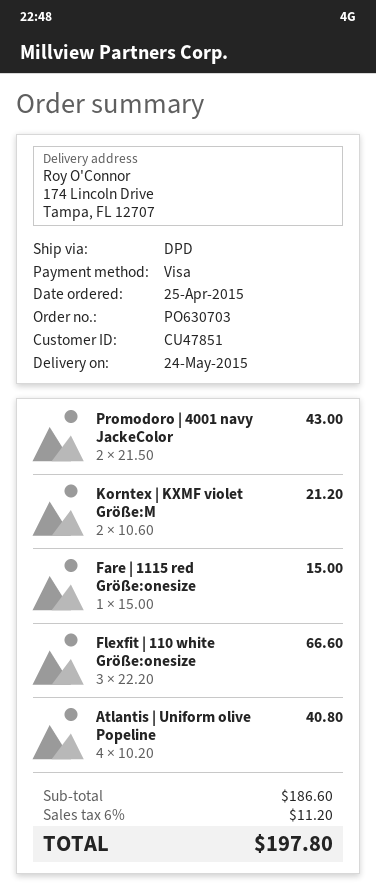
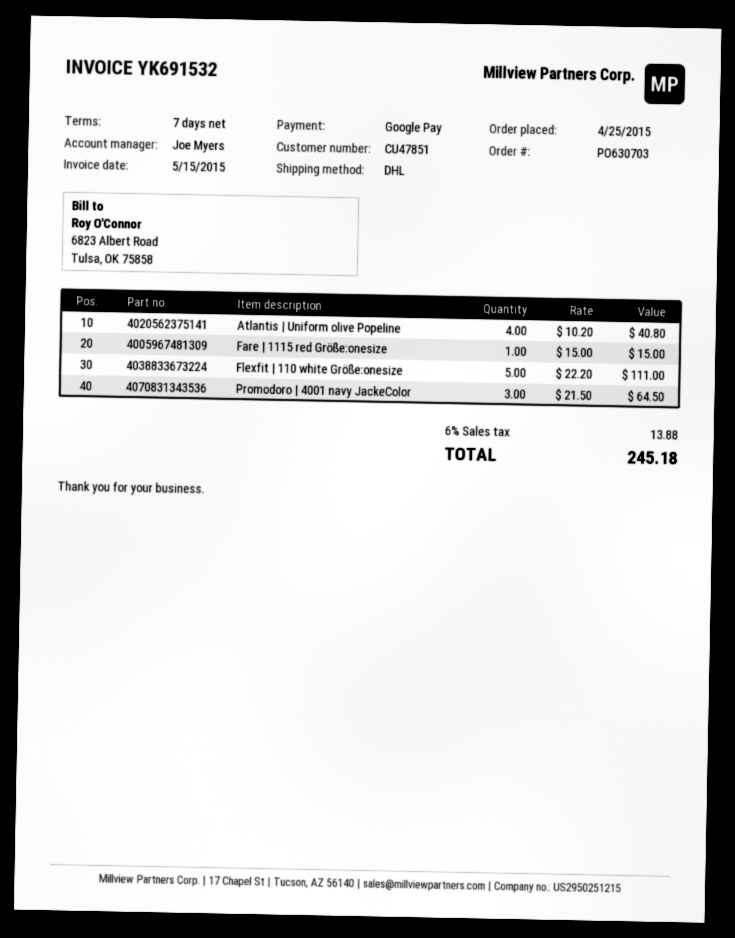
payment method: Visa -> Google Pay
shipping method: DPD -> DHL
Promodoro | 4001 navy JackeColor: 2 x 21.50 = 43.00 -> 3 x 21.50 = 64.50
Korntex | KXMF violet Größe:M: 2 x 10.60 = 21.20 -> none
Flexfit | 110 white Größe:onesize: 3 x 22.20 = 66.60 -> 5 x 22.20 = 111.00
tax: 6% = 11.20 -> 6% = 13.88
total: 197.80 -> 245.18

